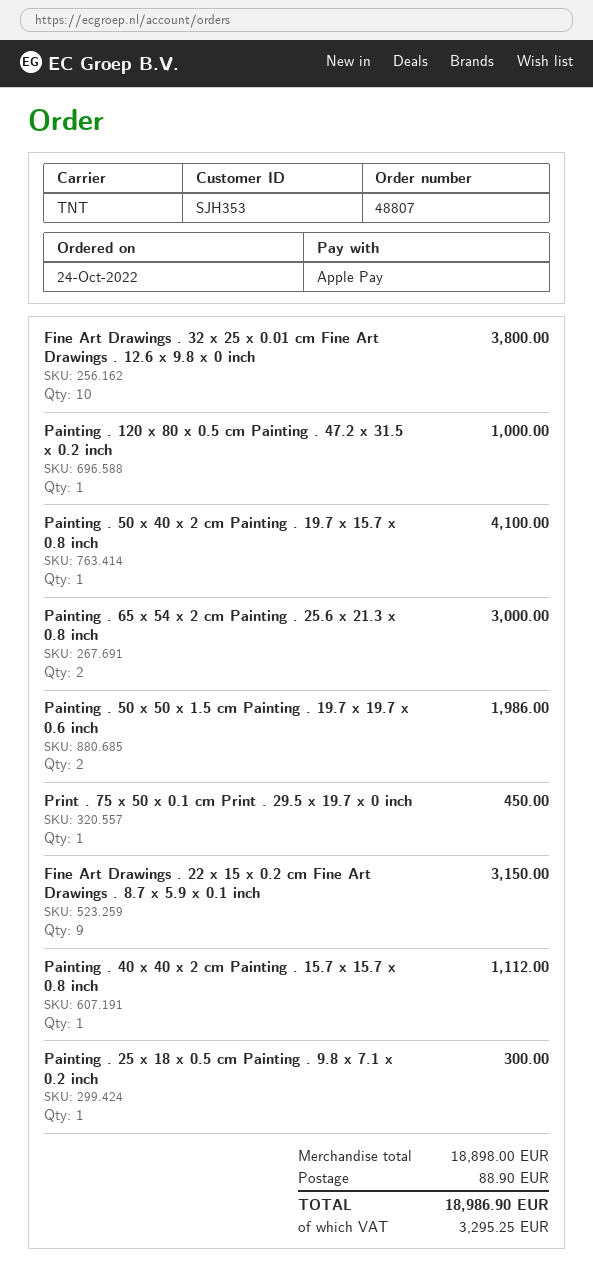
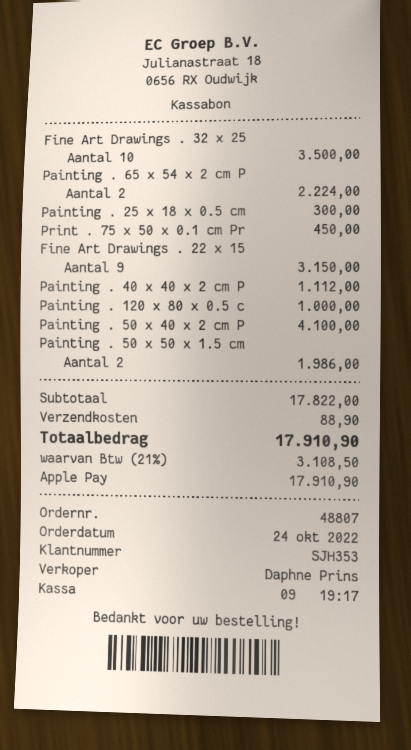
Fine Art Drawings . 32 x 25 x 0.01 cm Fine Art Drawings . 12.6 x 9.8 x 0 inch: 10 for 3800.00 -> 10 for 3500.00
Painting . 65 x 54 x 2 cm Painting . 25.6 x 21.3 x 0.8 inch: 2 for 3000.00 -> 2 for 2224.00
subtotal: 18898.00 -> 17822.00
tax: 3295.25 -> 3108.50
total: 18986.90 -> 17910.90

